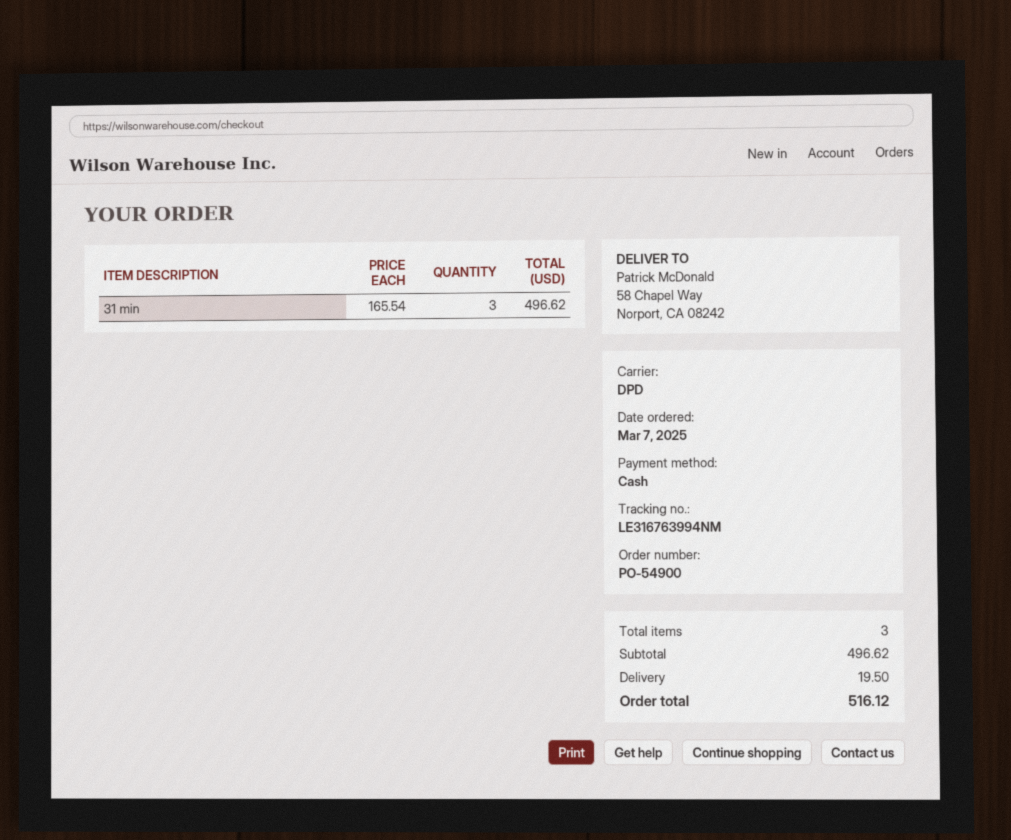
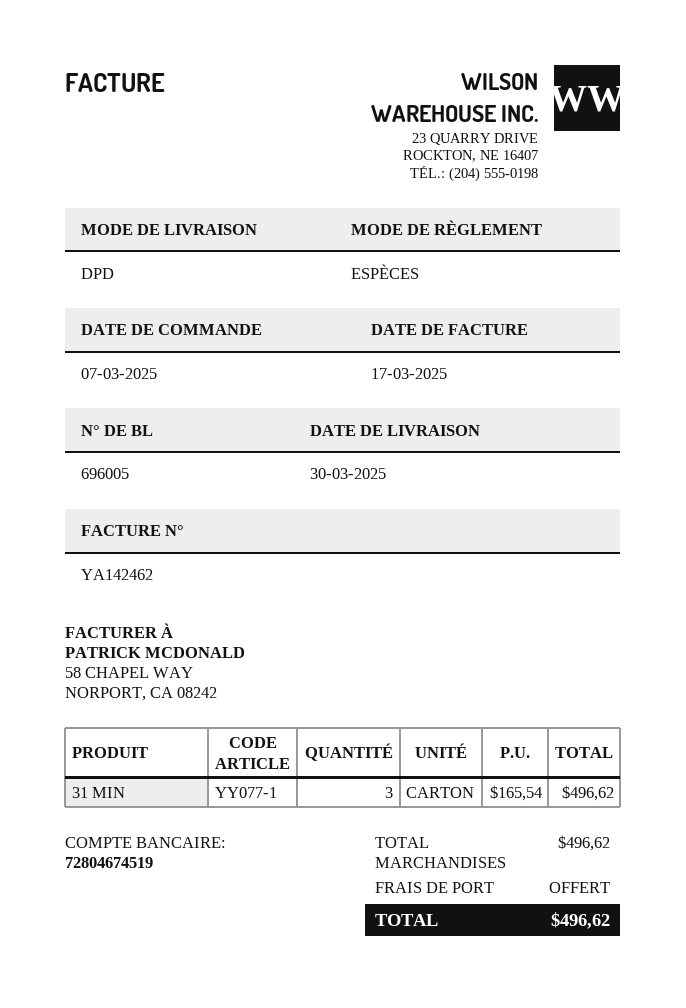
shipping: 19.50 -> 0.00
total: 516.12 -> 496.62

